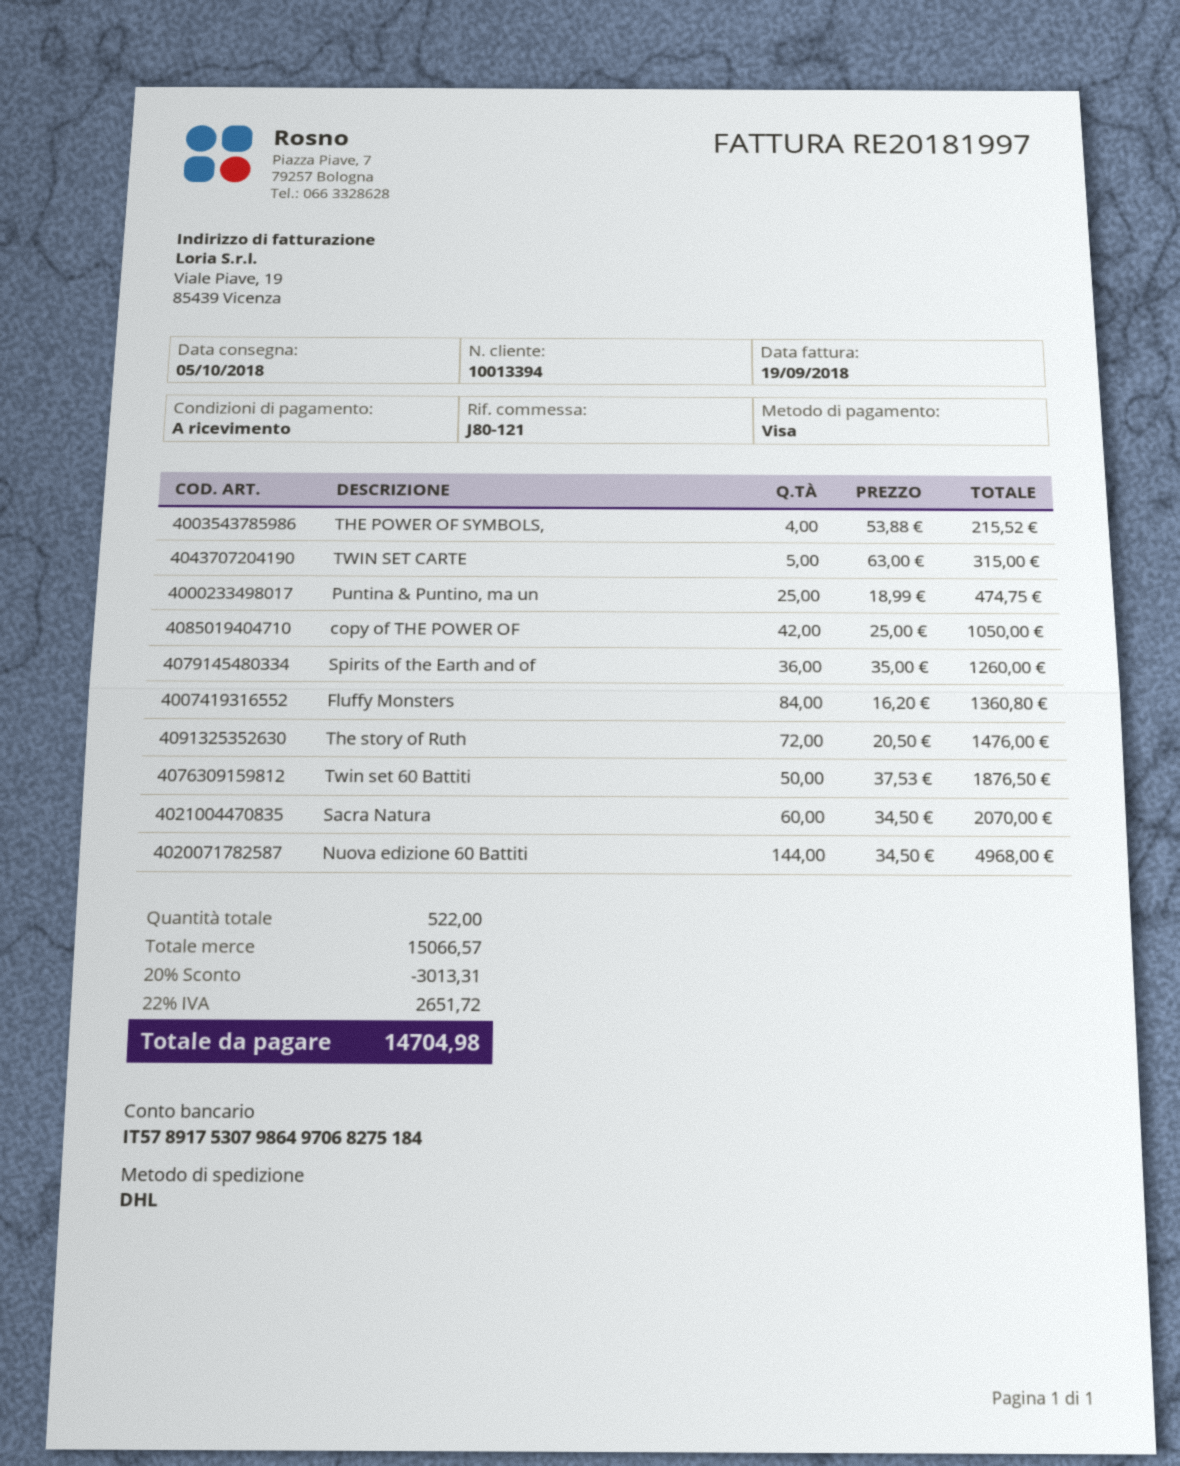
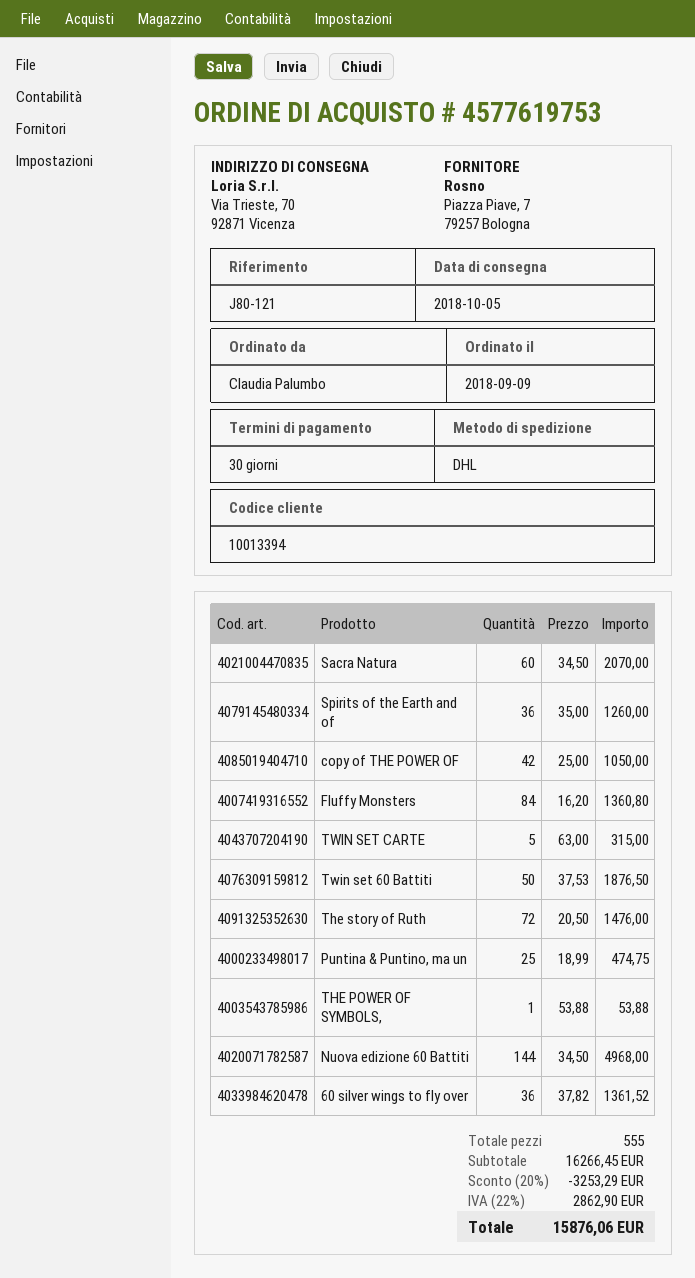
payment terms: on receipt -> 30 days
THE POWER OF SYMBOLS,: 4 x 53.88 = 215.52 -> 1 x 53.88 = 53.88
60 silver wings to fly over: none -> 36 x 37.82 = 1361.52
total quantity: 522 -> 555
subtotal: 15066.57 -> 16266.45
discount: 20% = 3013.31 -> 20% = 3253.29
tax: 22% = 2651.72 -> 22% = 2862.90
total: 14704.98 -> 15876.06

